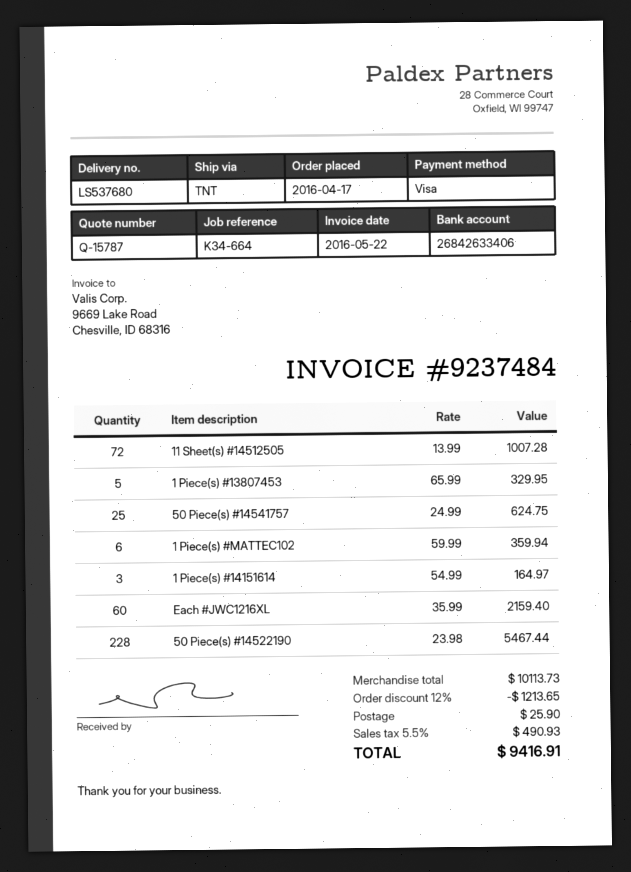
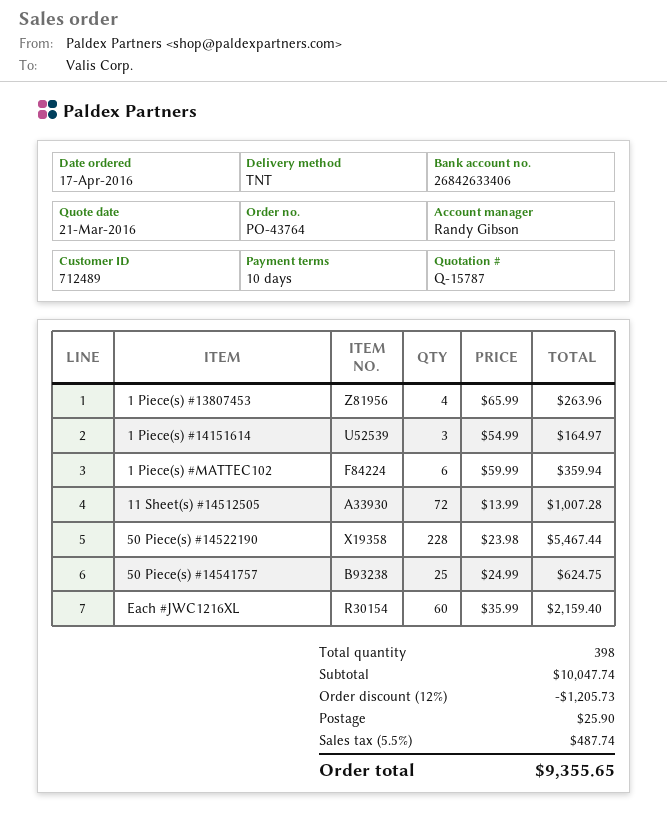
1 Piece(s) #13807453: 5 x 65.99 = 329.95 -> 4 x 65.99 = 263.96
subtotal: 10113.73 -> 10047.74
discount: 12% = 1213.65 -> 12% = 1205.73
tax: 5.5% = 490.93 -> 5.5% = 487.74
total: 9416.91 -> 9355.65

